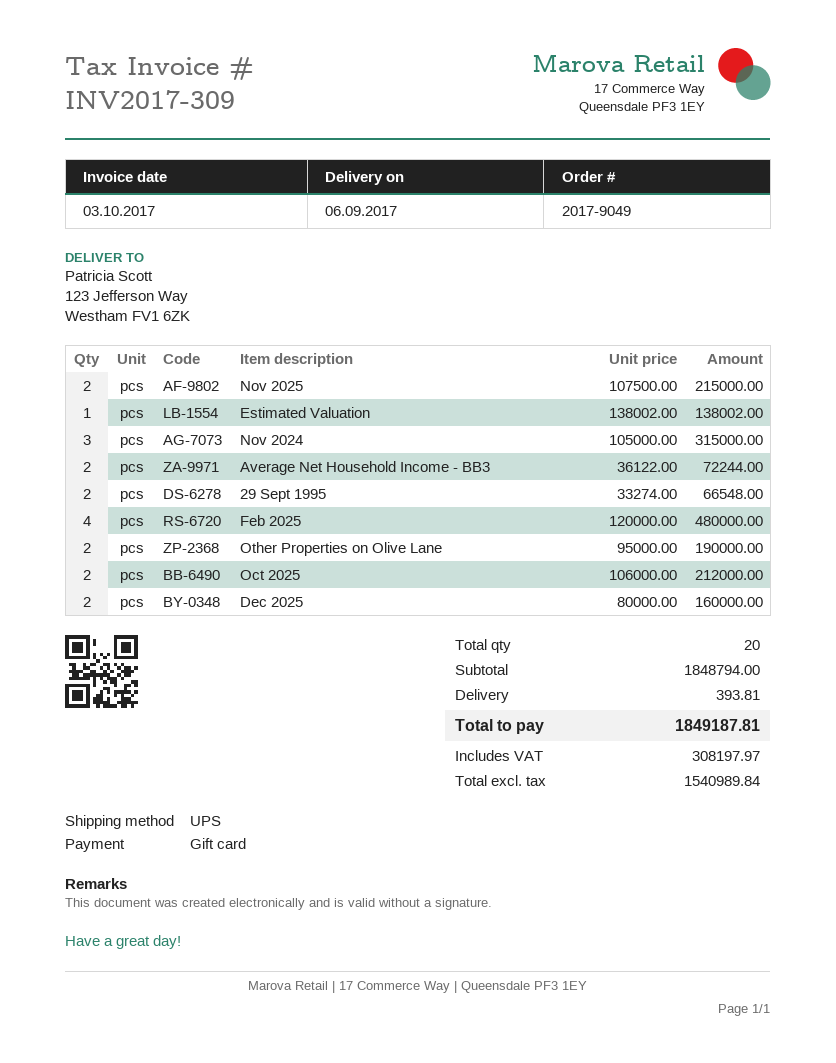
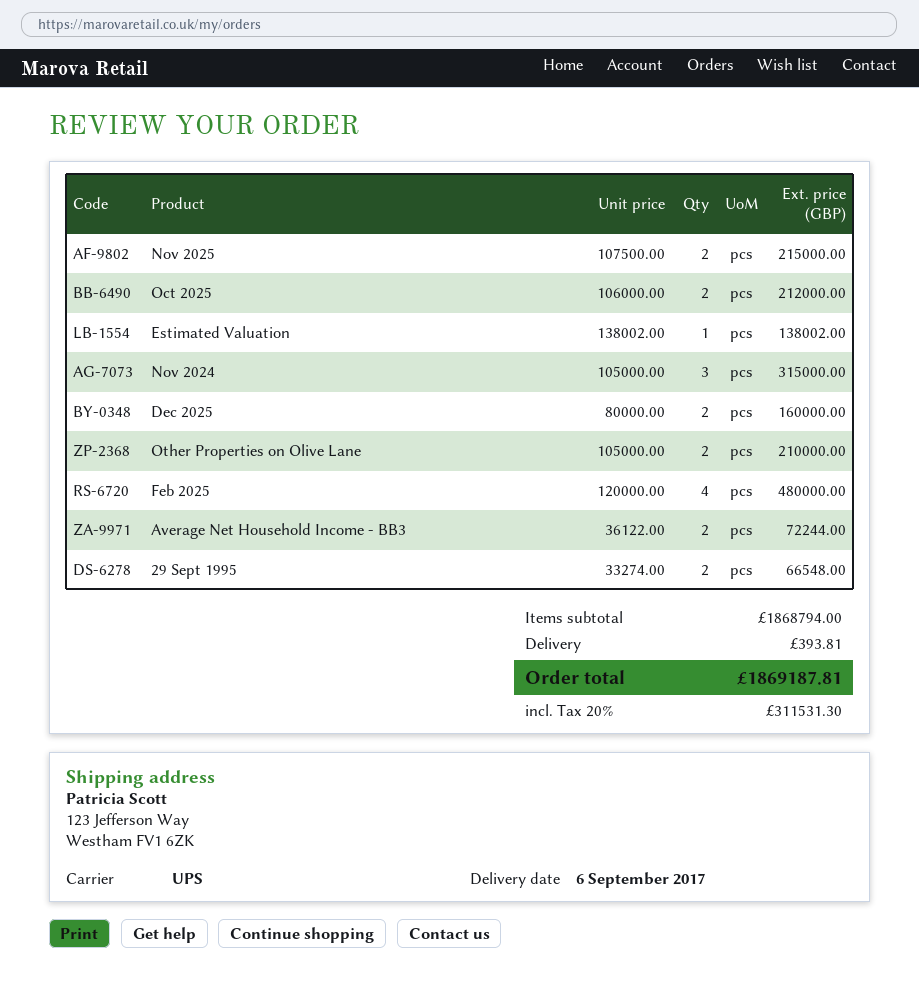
Other Properties on Olive Lane: 2 x 95000.00 = 190000.00 -> 2 x 105000.00 = 210000.00
subtotal: 1848794.00 -> 1868794.00
tax: 308197.97 -> 311531.30
total: 1849187.81 -> 1869187.81

